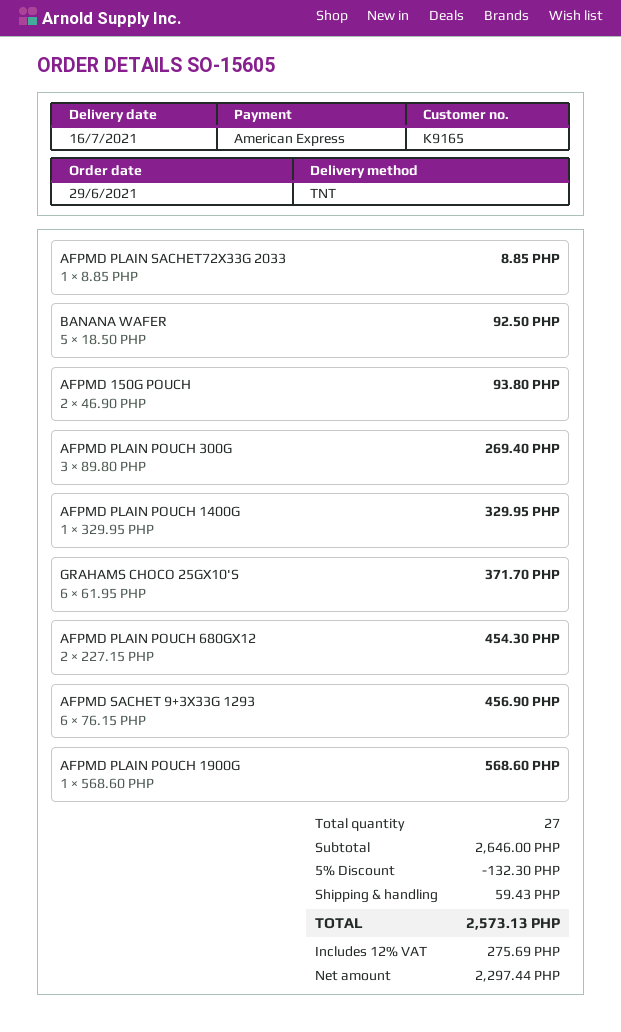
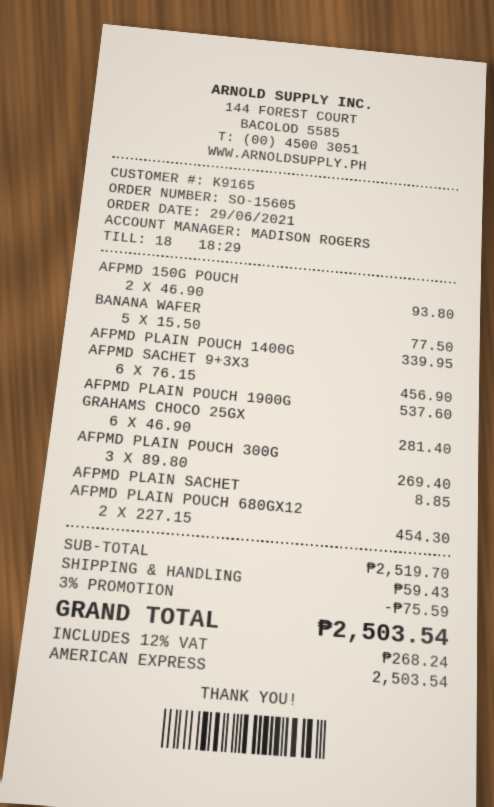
BANANA WAFER: 5 x 18.50 = 92.50 -> 5 x 15.50 = 77.50
AFPMD PLAIN POUCH 1400G: 1 x 329.95 = 329.95 -> 1 x 339.95 = 339.95
GRAHAMS CHOCO 25GX10'S: 6 x 61.95 = 371.70 -> 6 x 46.90 = 281.40
AFPMD PLAIN POUCH 1900G: 1 x 568.60 = 568.60 -> 1 x 537.60 = 537.60
subtotal: 2646.00 -> 2519.70
discount: 5% = 132.30 -> 3% = 75.59
tax: 12% = 275.69 -> 12% = 268.24
total: 2573.13 -> 2503.54

